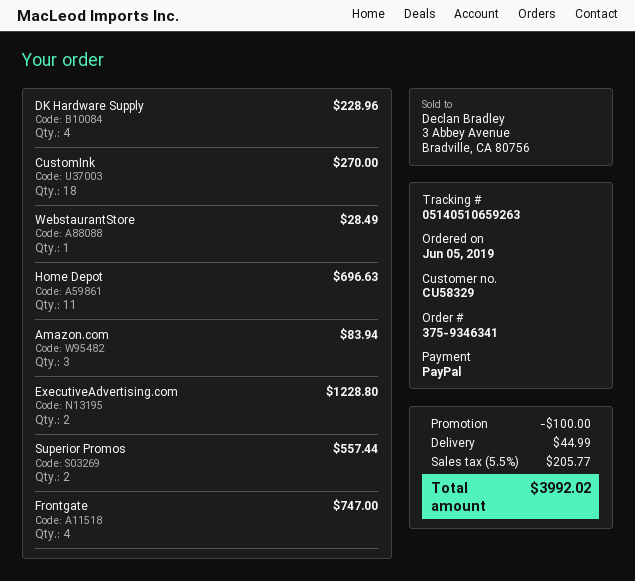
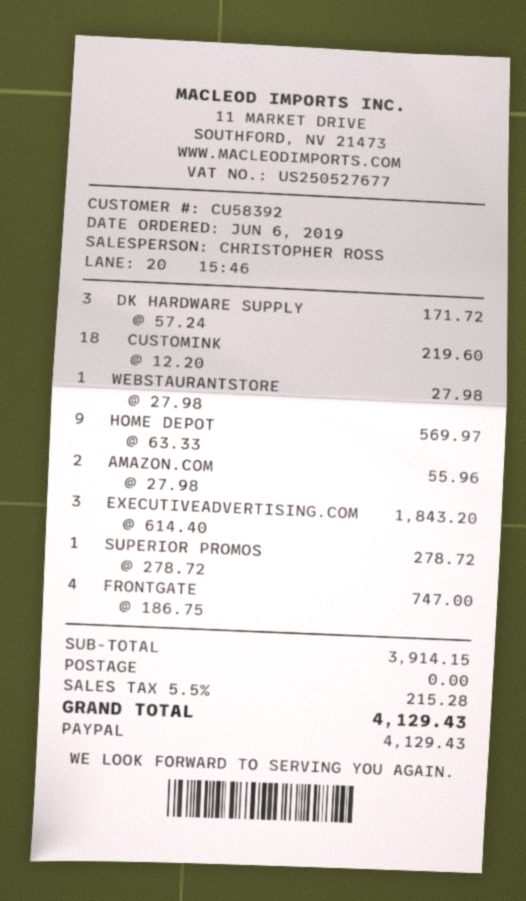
order date: 2019-06-05 -> 2019-06-06
customer number: CU58329 -> CU58392
DK Hardware Supply: 4 for 228.96 -> 3 for 171.72
CustomInk: 18 for 270.00 -> 18 for 219.60
WebstaurantStore: 1 for 28.49 -> 1 for 27.98
Home Depot: 11 for 696.63 -> 9 for 569.97
Amazon.com: 3 for 83.94 -> 2 for 55.96
ExecutiveAdvertising.com: 2 for 1228.80 -> 3 for 1843.20
Superior Promos: 2 for 557.44 -> 1 for 278.72
discount: 100.00 -> none
shipping: 44.99 -> 0.00
tax: 5.5% = 205.77 -> 5.5% = 215.28
total: 3992.02 -> 4129.43

